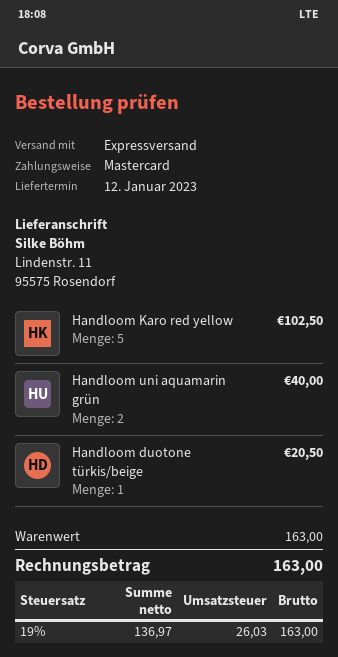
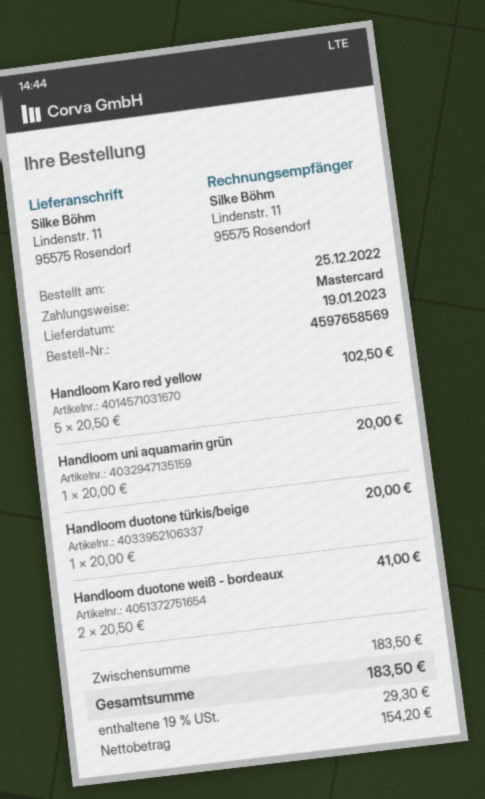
delivery date: 2023-01-12 -> 2023-01-19
Handloom uni aquamarin grün: 2 for 40.00 -> 1 for 20.00
Handloom duotone türkis/beige: 1 for 20.50 -> 1 for 20.00
Handloom duotone weiß - bordeaux: none -> 2 for 41.00
subtotal: 163.00 -> 183.50
net: 136.97 -> 154.20
tax: 19% = 26.03 -> 19% = 29.30
total: 163.00 -> 183.50

